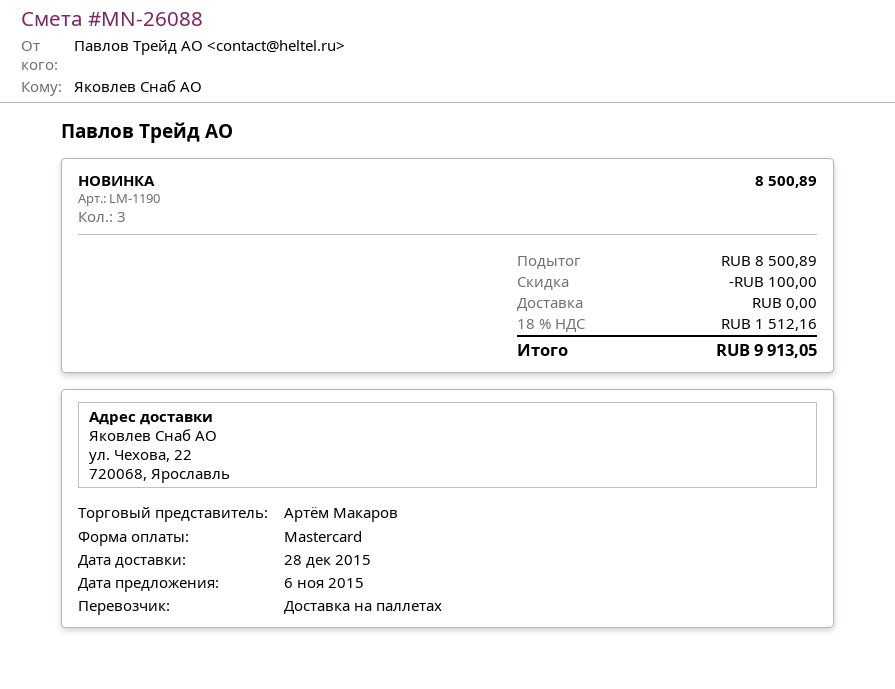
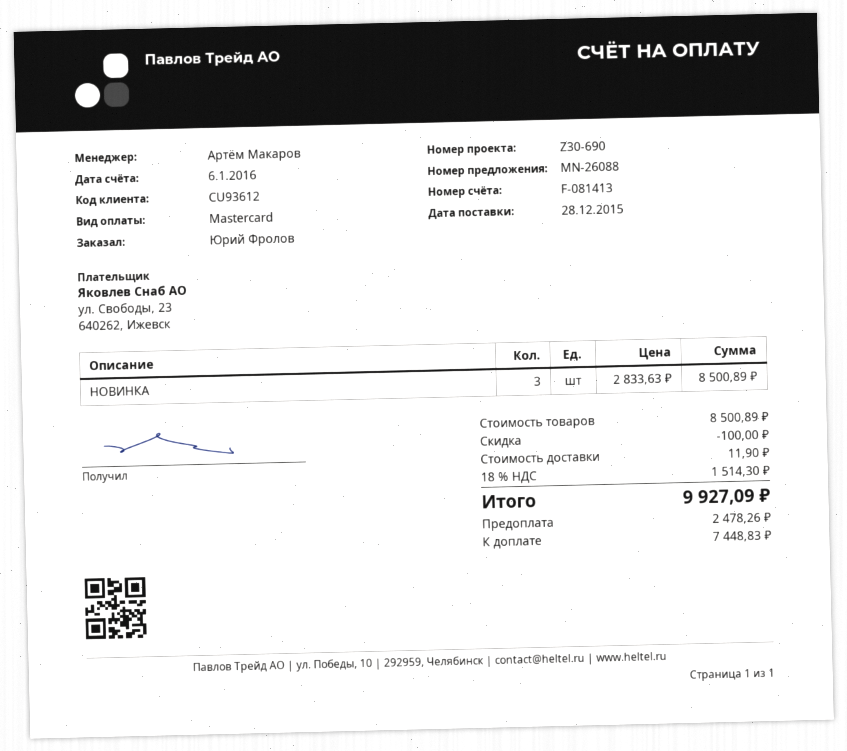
shipping: 0.00 -> 11.90
tax: 18% = 1512.16 -> 18% = 1514.30
total: 9913.05 -> 9927.09

